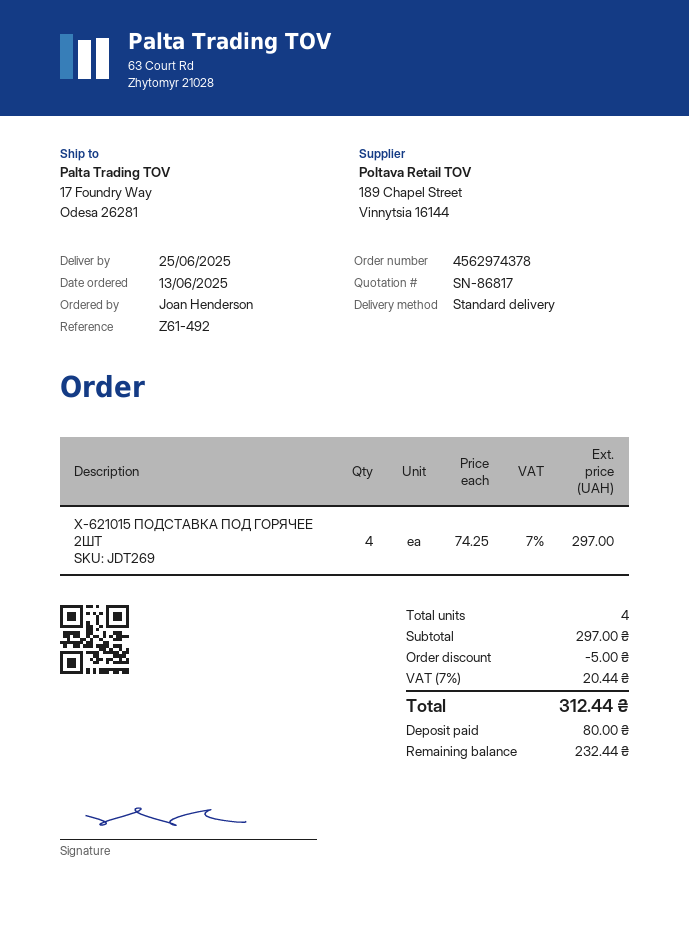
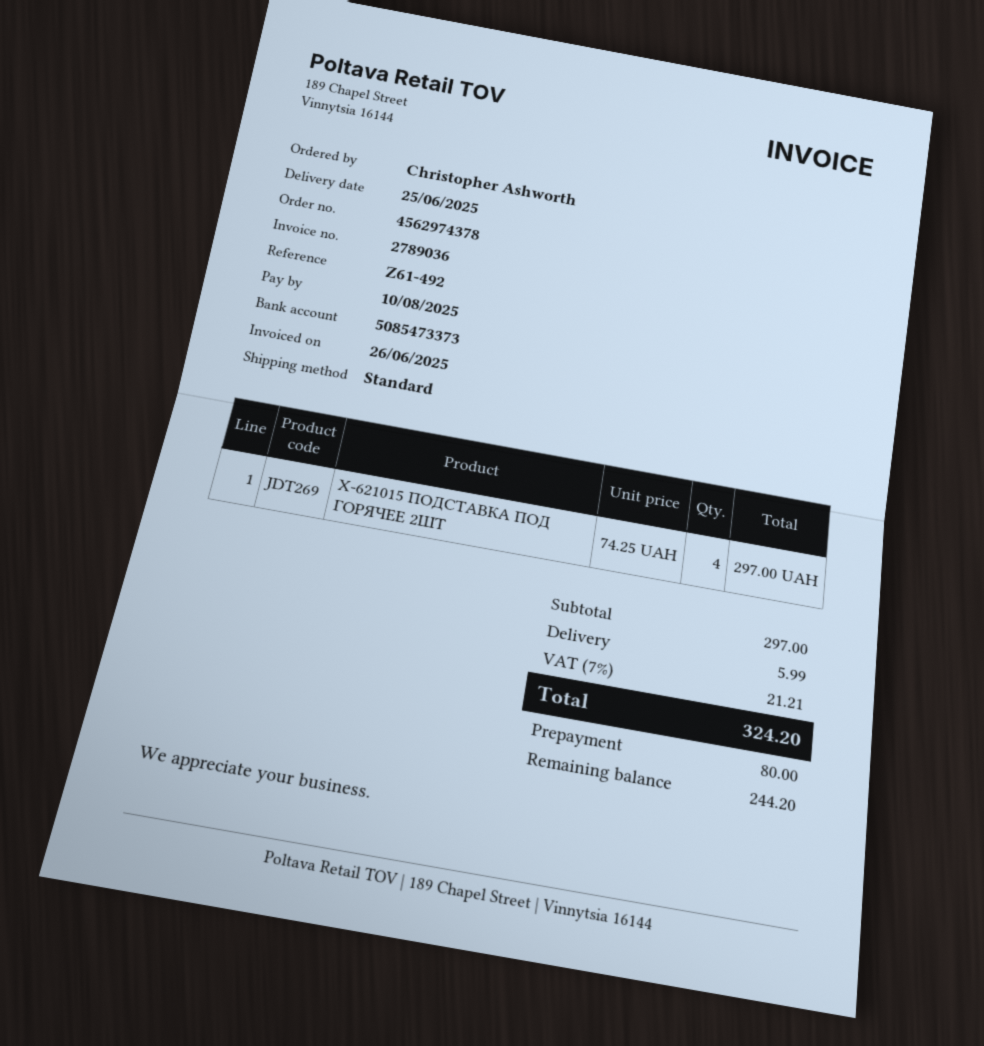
ordered by: Joan Henderson -> Christopher Ashworth
discount: 5.00 -> none
shipping: none -> 5.99
tax: 7% = 20.44 -> 7% = 21.21
total: 312.44 -> 324.20
balance: 232.44 -> 244.20

